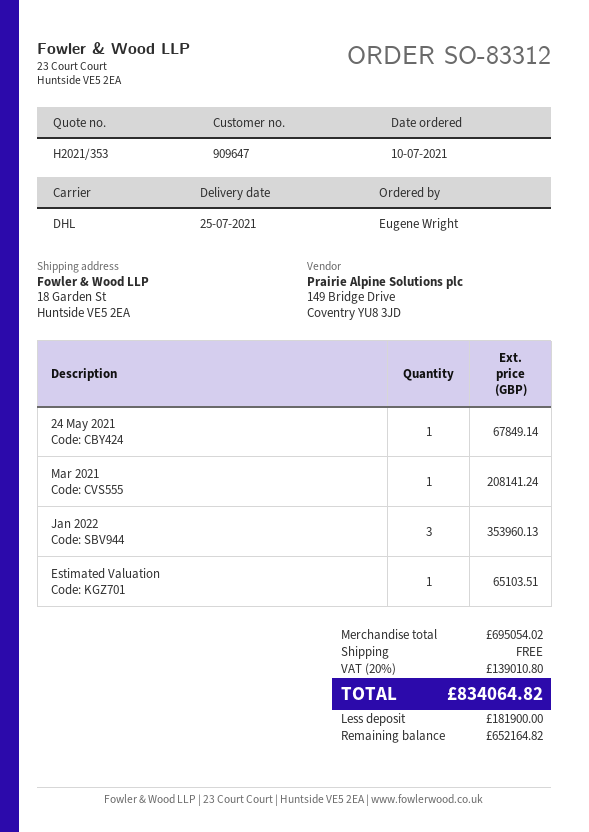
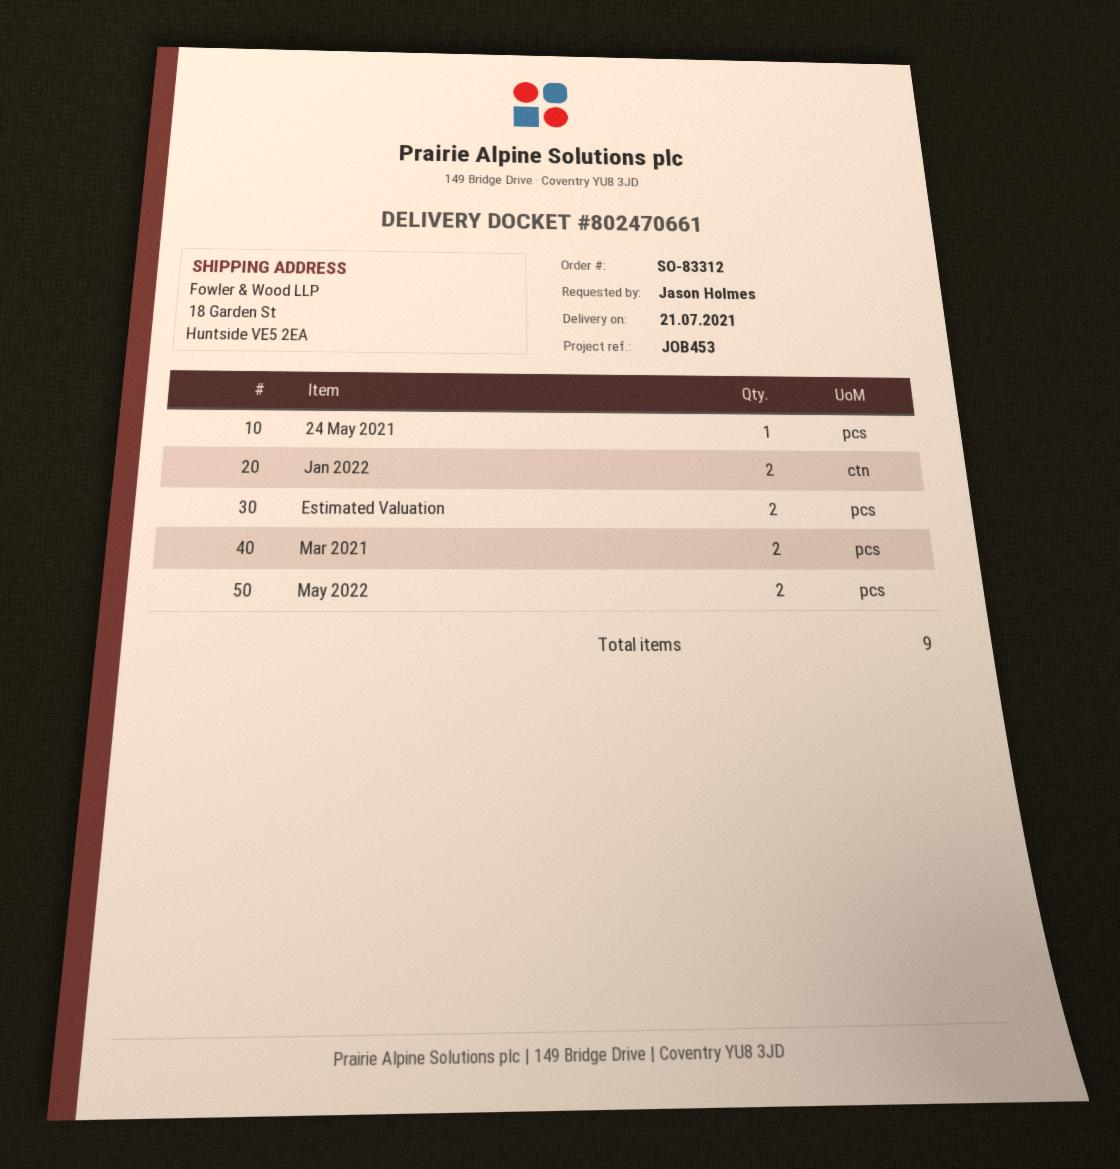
delivery date: 2021-07-25 -> 2021-07-21
ordered by: Eugene Wright -> Jason Holmes
Mar 2021: 1 -> 2
Jan 2022: 3 -> 2
Estimated Valuation: 1 -> 2
May 2022: none -> 2

